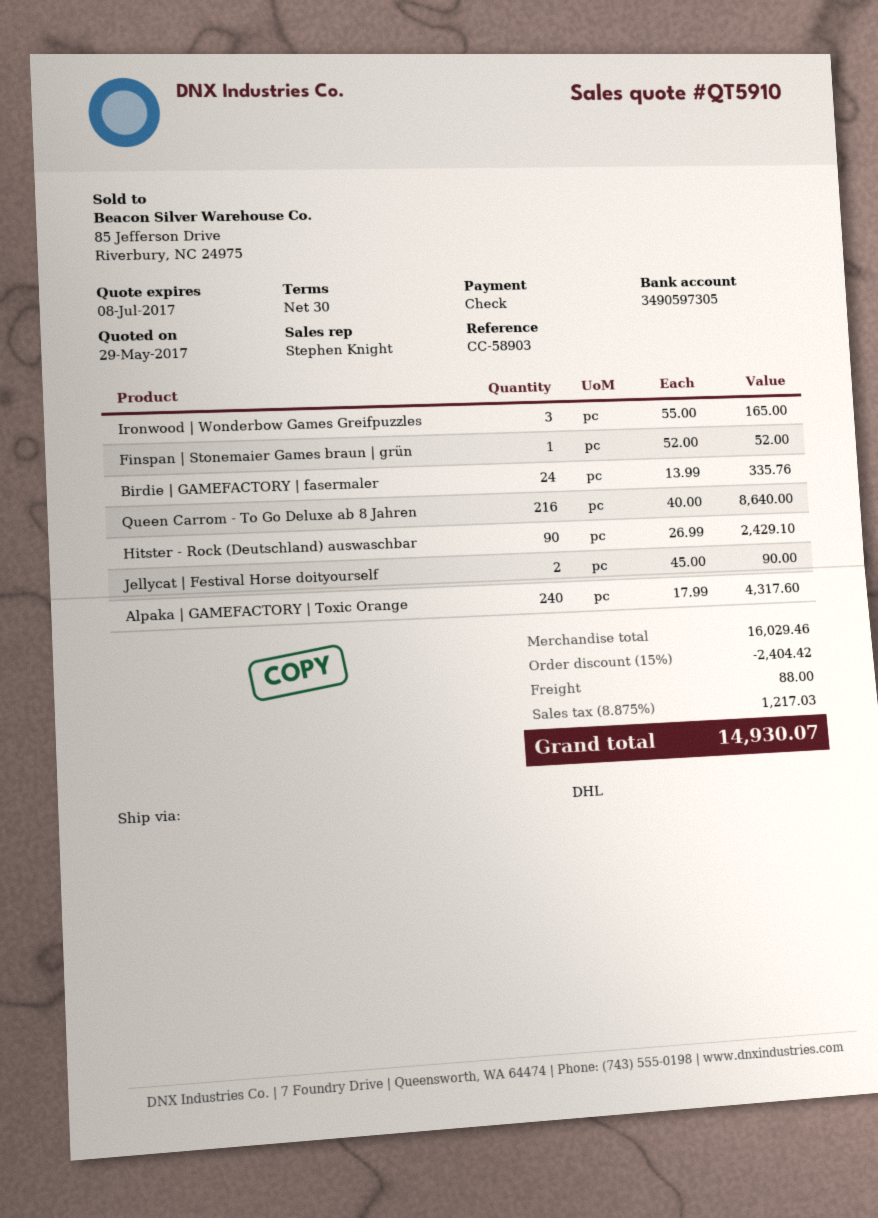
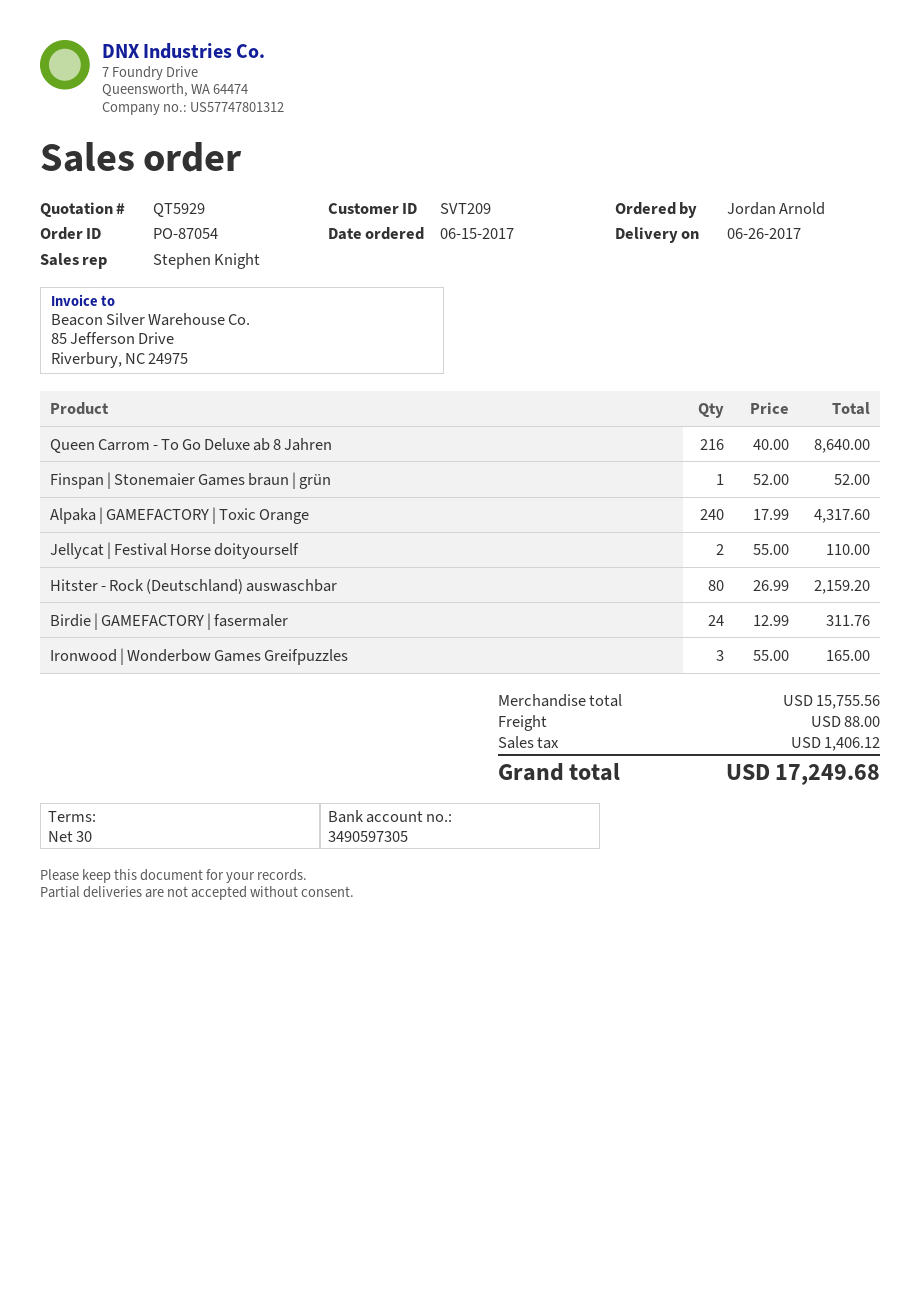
quote number: QT5910 -> QT5929
Birdie | GAMEFACTORY | fasermaler: 24 x 13.99 = 335.76 -> 24 x 12.99 = 311.76
Hitster - Rock (Deutschland) auswaschbar: 90 x 26.99 = 2429.10 -> 80 x 26.99 = 2159.20
Jellycat | Festival Horse doityourself: 2 x 45.00 = 90.00 -> 2 x 55.00 = 110.00
subtotal: 16029.46 -> 15755.56
discount: 15% = 2404.42 -> none
tax: 1217.03 -> 1406.12
total: 14930.07 -> 17249.68

